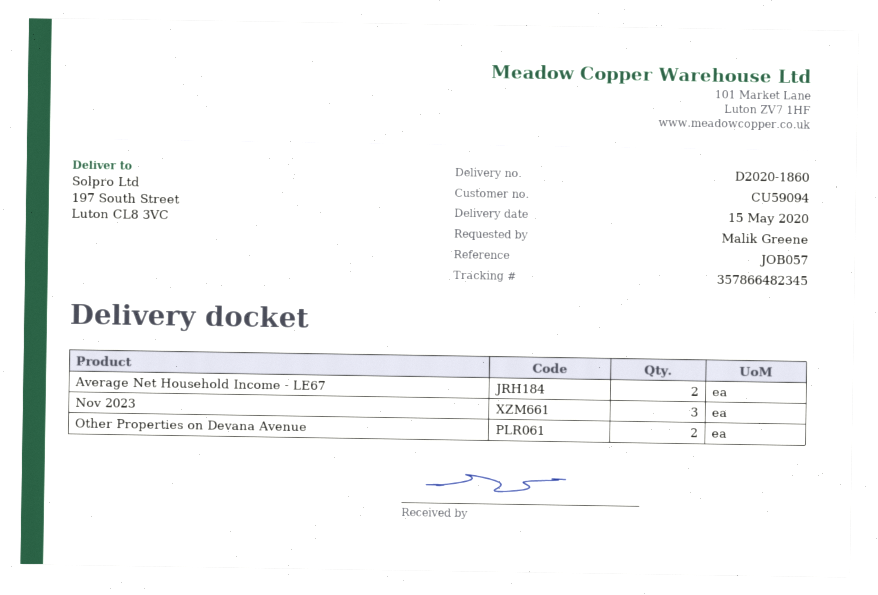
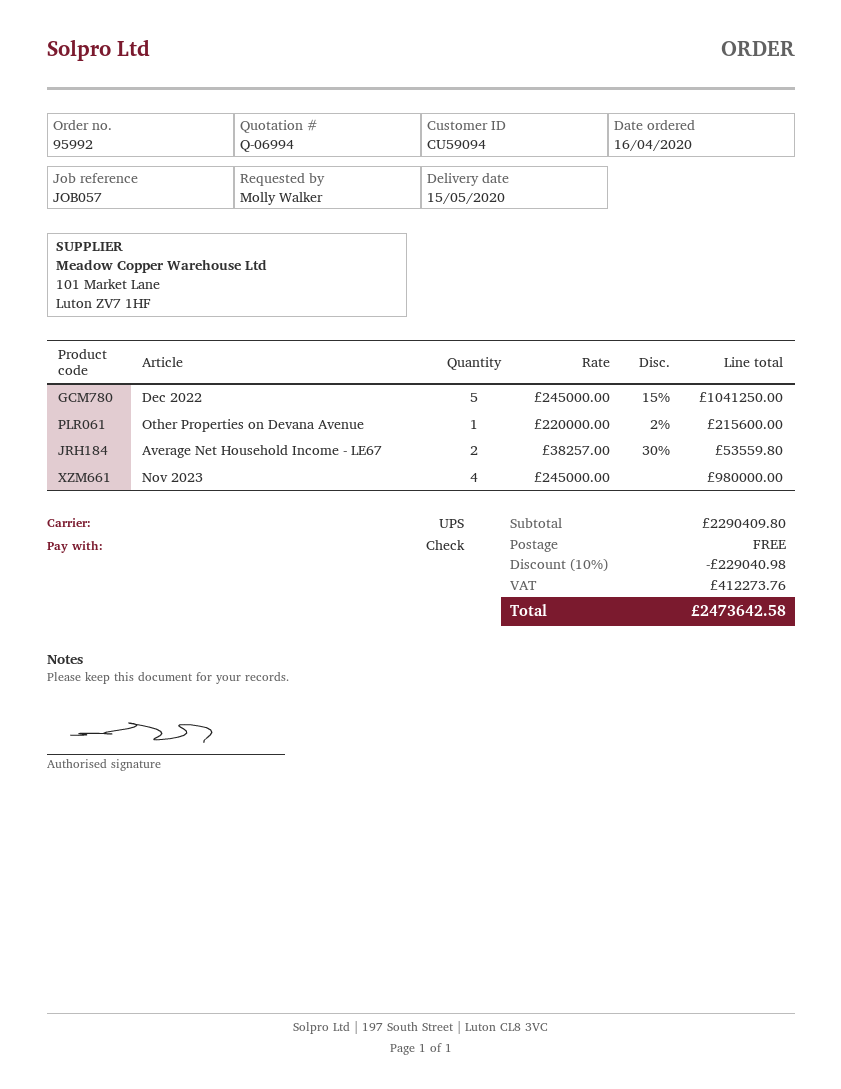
ordered by: Malik Greene -> Molly Walker
Nov 2023: 3 -> 4
Other Properties on Devana Avenue: 2 -> 1
Dec 2022: none -> 5

